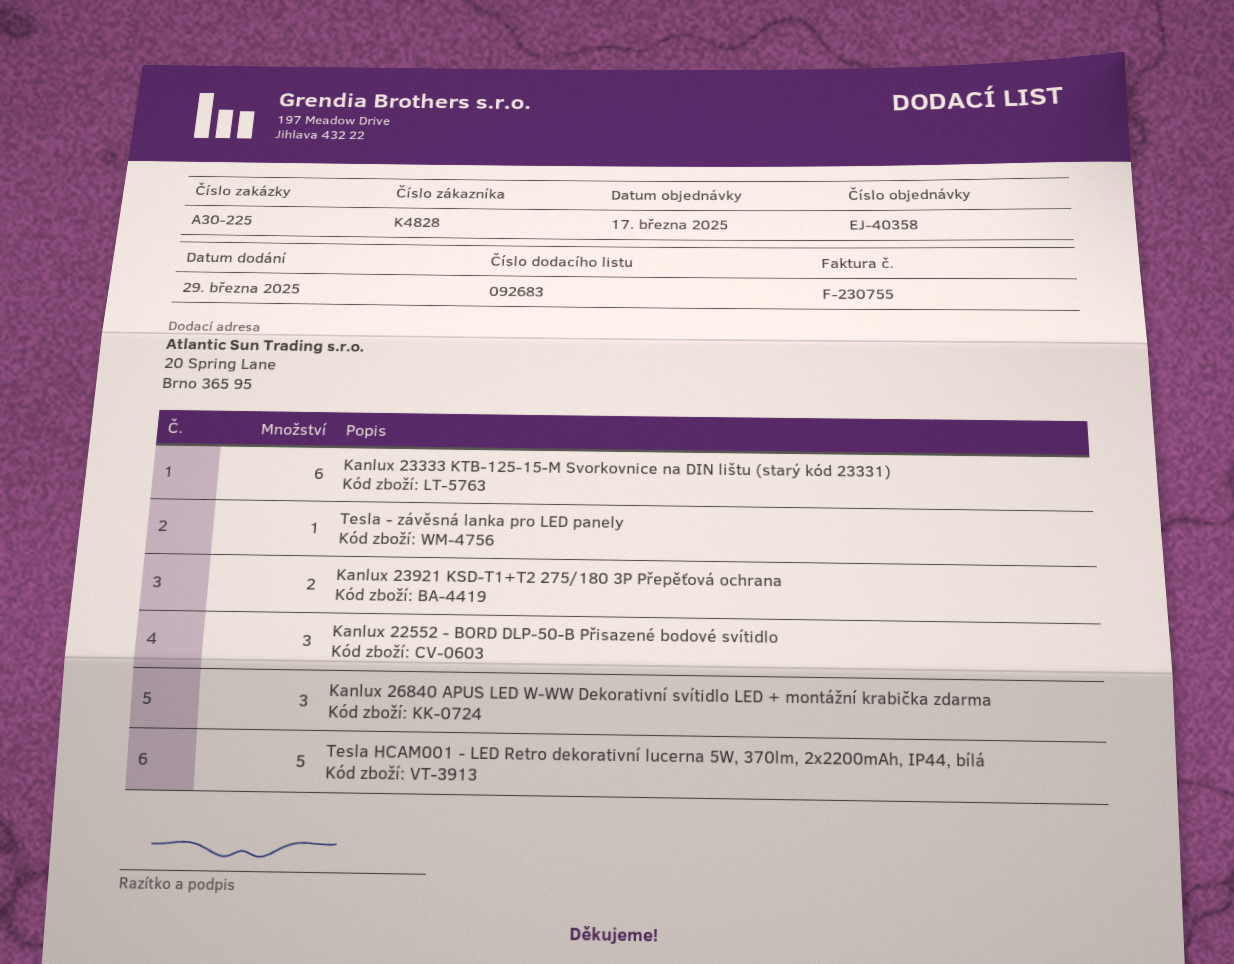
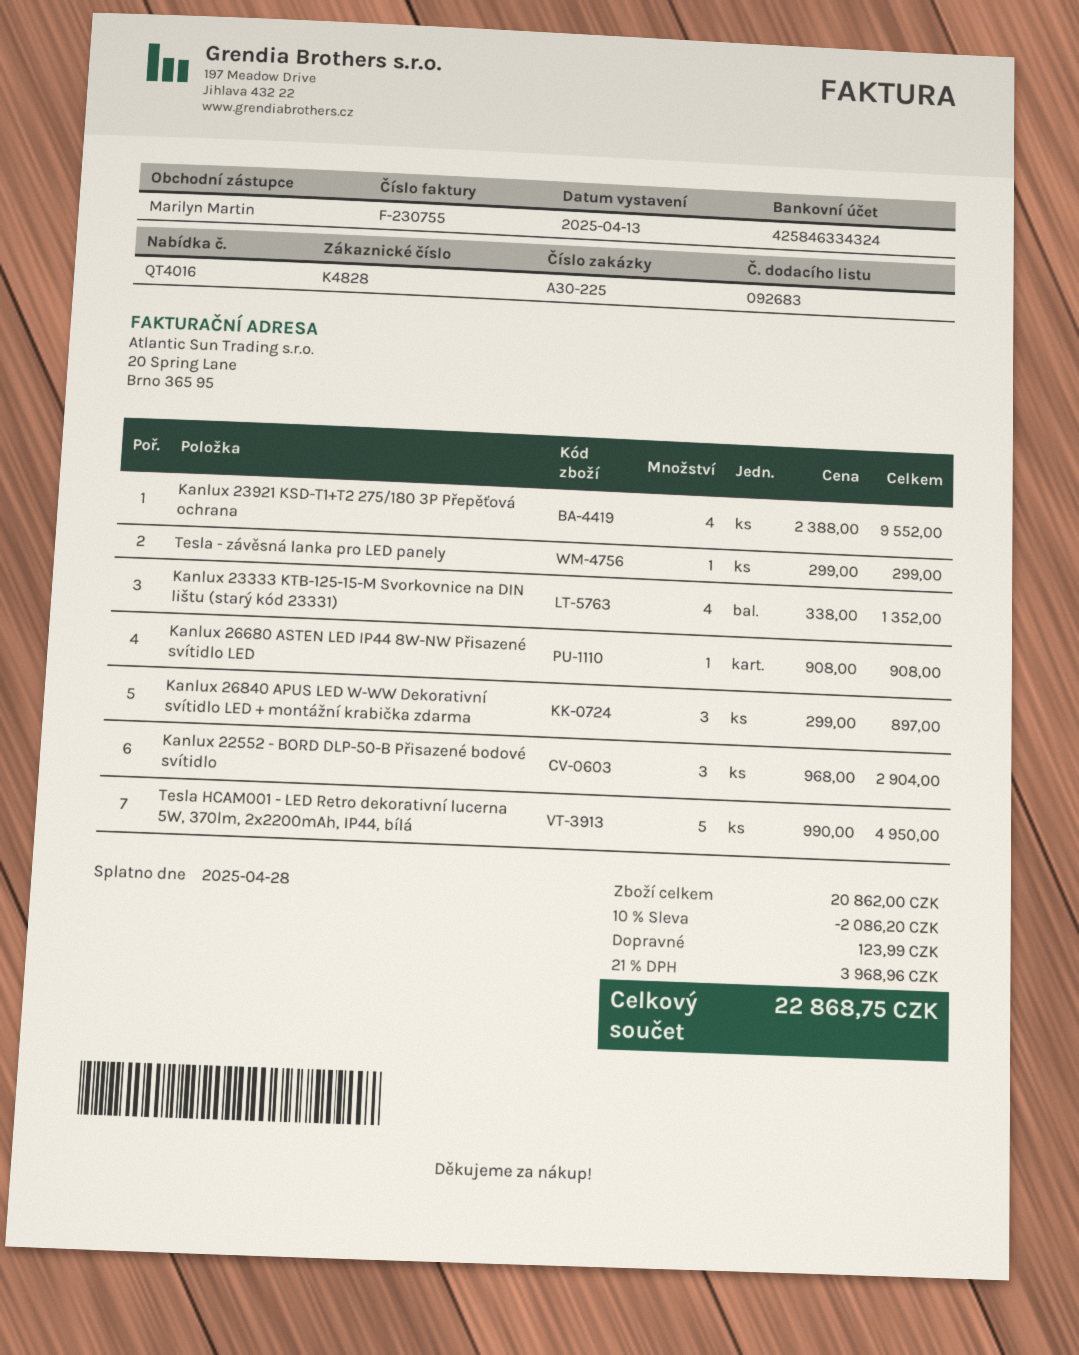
Kanlux 23333 KTB-125-15-M Svorkovnice na DIN lištu (starý kód 23331): 6 -> 4
Kanlux 23921 KSD-T1+T2 275/180 3P Přepěťová ochrana: 2 -> 4
Kanlux 26680 ASTEN LED IP44 8W-NW Přisazené svítidlo LED: none -> 1

